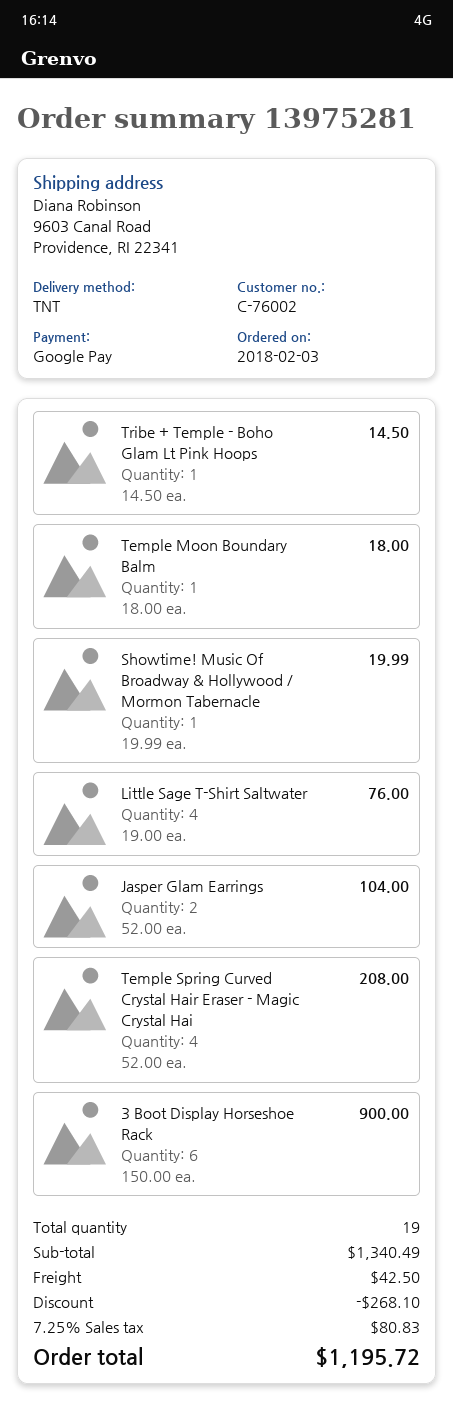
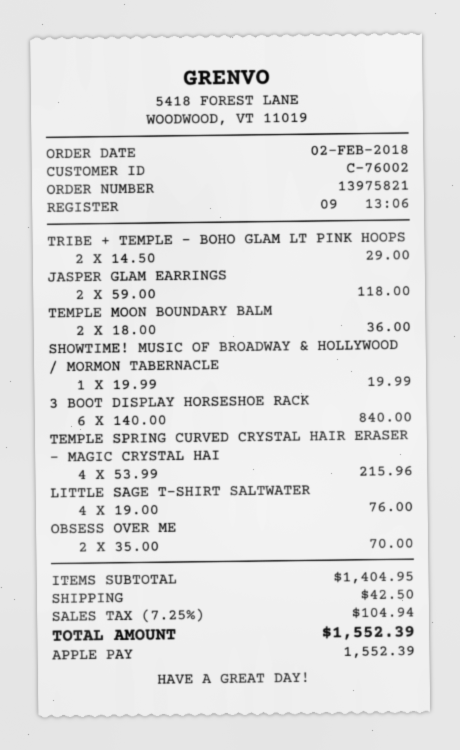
order number: 13975281 -> 13975821
order date: 2018-02-03 -> 2018-02-02
payment method: Google Pay -> Apple Pay
Tribe + Temple - Boho Glam Lt Pink Hoops: 1 x 14.50 = 14.50 -> 2 x 14.50 = 29.00
Temple Moon Boundary Balm: 1 x 18.00 = 18.00 -> 2 x 18.00 = 36.00
Jasper Glam Earrings: 2 x 52.00 = 104.00 -> 2 x 59.00 = 118.00
Temple Spring Curved Crystal Hair Eraser - Magic Crystal Hai: 4 x 52.00 = 208.00 -> 4 x 53.99 = 215.96
3 Boot Display Horseshoe Rack: 6 x 150.00 = 900.00 -> 6 x 140.00 = 840.00
OBSESS OVER ME: none -> 2 x 35.00 = 70.00
subtotal: 1340.49 -> 1404.95
discount: 268.10 -> none
tax: 7.25% = 80.83 -> 7.25% = 104.94
total: 1195.72 -> 1552.39

